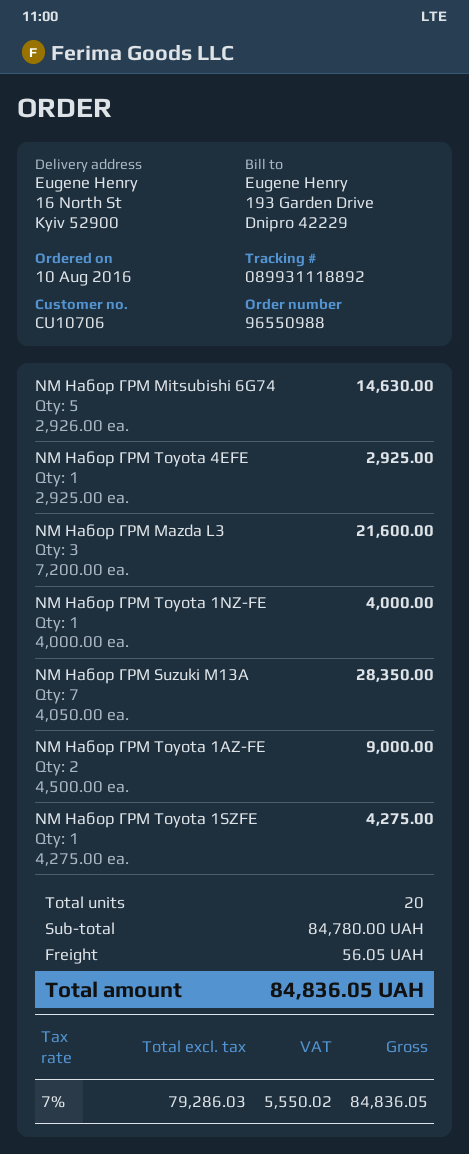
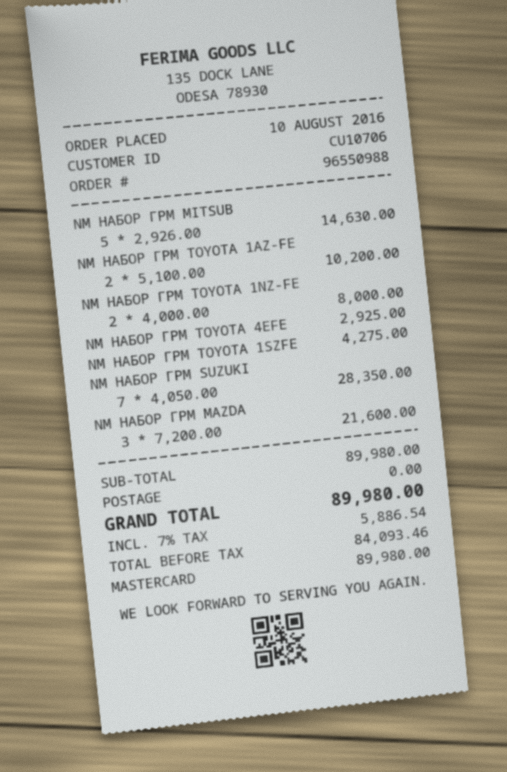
NM Набор ГРМ Toyota 1NZ-FE: 1 x 4000.00 = 4000.00 -> 2 x 4000.00 = 8000.00
NM Набор ГРМ Toyota 1AZ-FE: 2 x 4500.00 = 9000.00 -> 2 x 5100.00 = 10200.00
subtotal: 84780.00 -> 89980.00
shipping: 56.05 -> 0.00
net: 79286.03 -> 84093.46
tax: 7% = 5550.02 -> 7% = 5886.54
total: 84836.05 -> 89980.00

